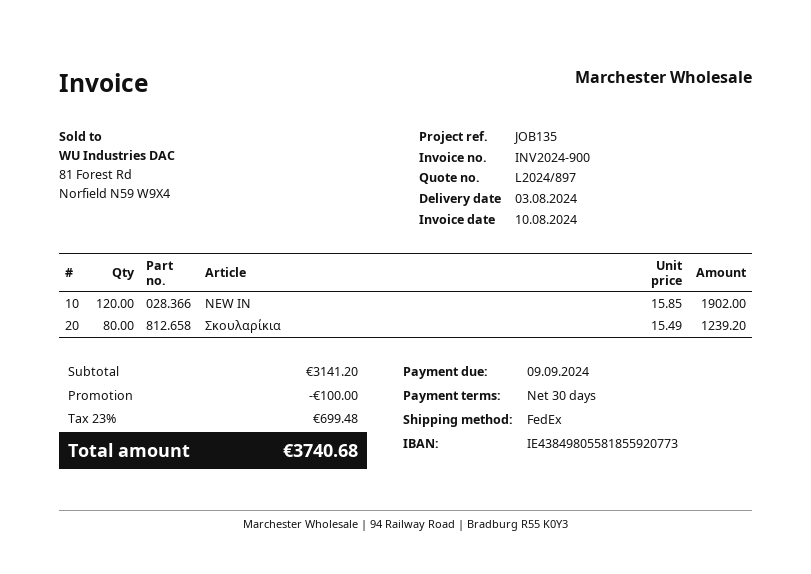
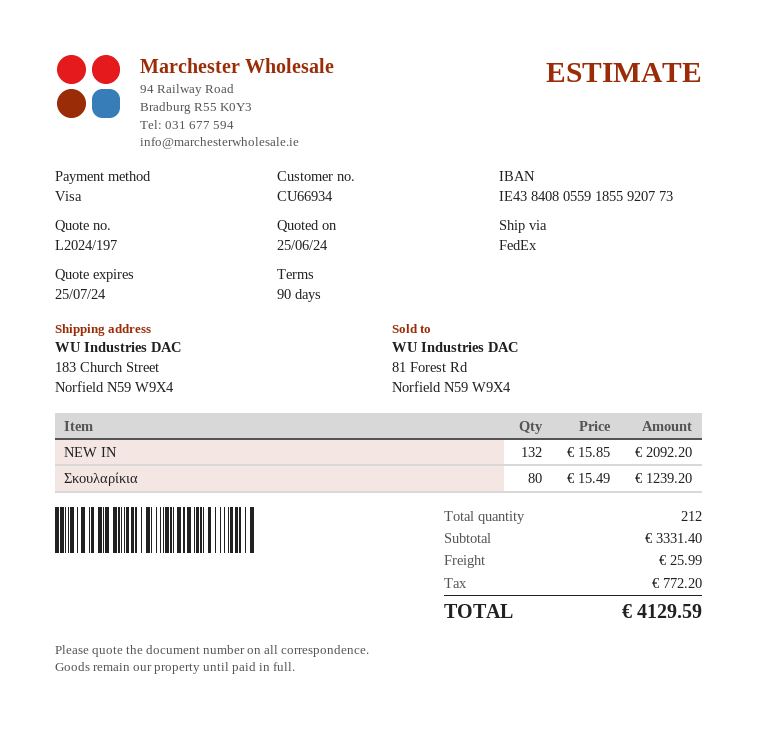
quote number: L2024/897 -> L2024/197
payment terms: 30 days -> 90 days
bank account: IE43849805581855920773 -> IE43840805591855920773
NEW IN: 120 x 15.85 = 1902.00 -> 132 x 15.85 = 2092.20
subtotal: 3141.20 -> 3331.40
discount: 100.00 -> none
shipping: none -> 25.99
tax: 699.48 -> 772.20
total: 3740.68 -> 4129.59

